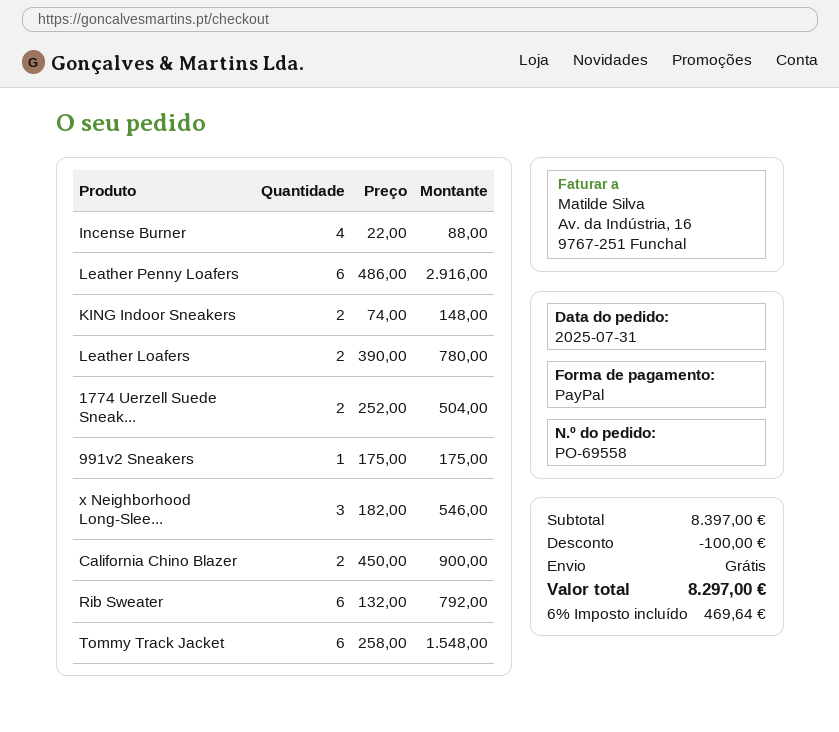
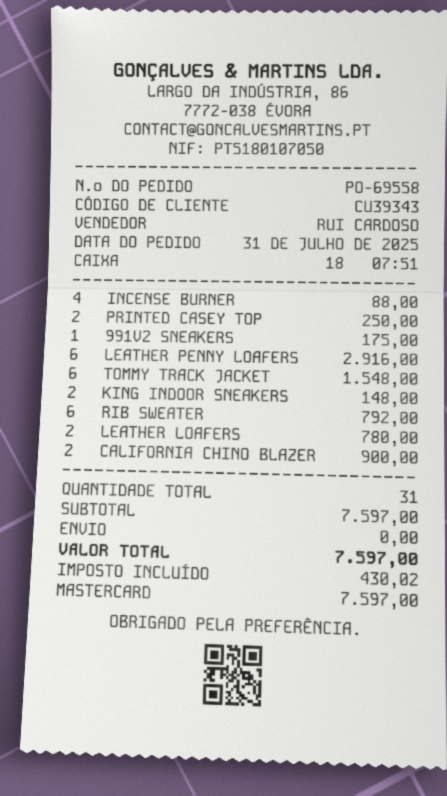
payment method: PayPal -> Mastercard
1774 Uerzell Suede Sneak...: 2 for 504.00 -> none
x Neighborhood Long-Slee...: 3 for 546.00 -> none
PRINTED CASEY TOP: none -> 2 for 250.00
subtotal: 8397.00 -> 7597.00
discount: 100.00 -> none
tax: 469.64 -> 430.02
total: 8297.00 -> 7597.00

